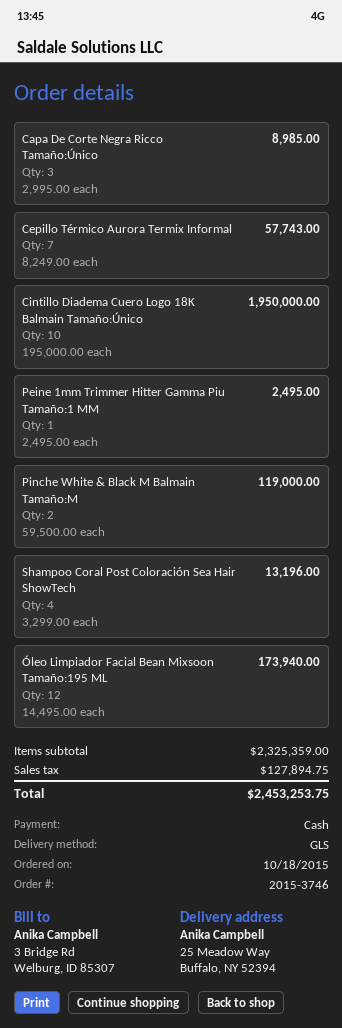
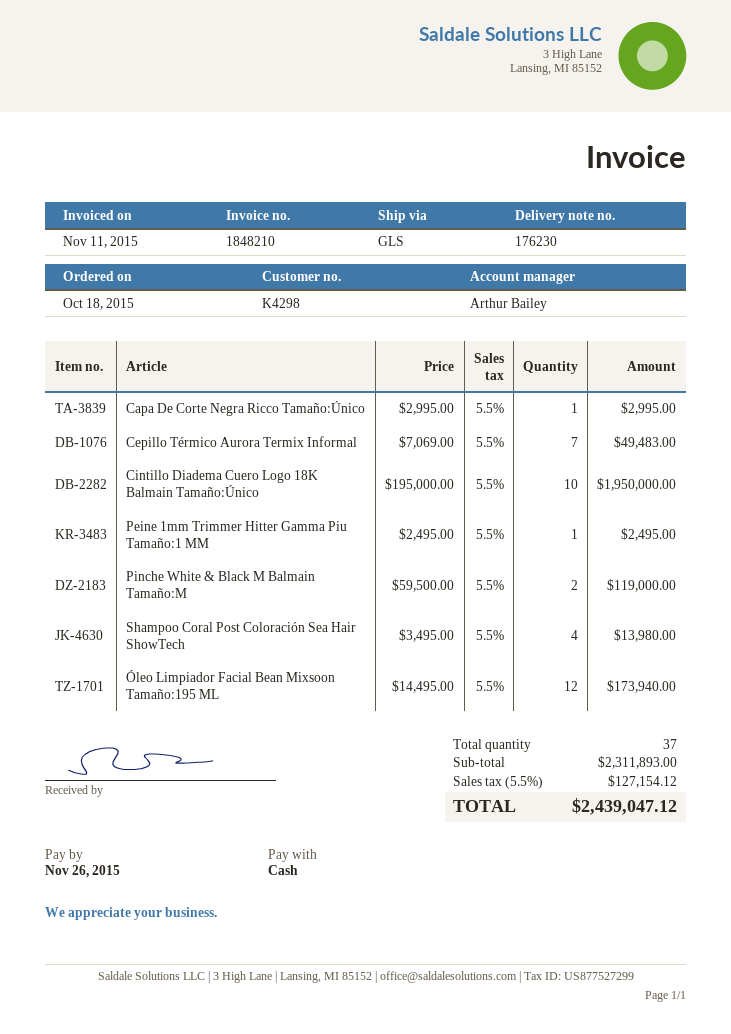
Capa De Corte Negra Ricco Tamaño:Único: 3 x 2995.00 = 8985.00 -> 1 x 2995.00 = 2995.00
Cepillo Térmico Aurora Termix Informal: 7 x 8249.00 = 57743.00 -> 7 x 7069.00 = 49483.00
Shampoo Coral Post Coloración Sea Hair ShowTech: 4 x 3299.00 = 13196.00 -> 4 x 3495.00 = 13980.00
subtotal: 2325359.00 -> 2311893.00
tax: 127894.75 -> 127154.12
total: 2453253.75 -> 2439047.12

